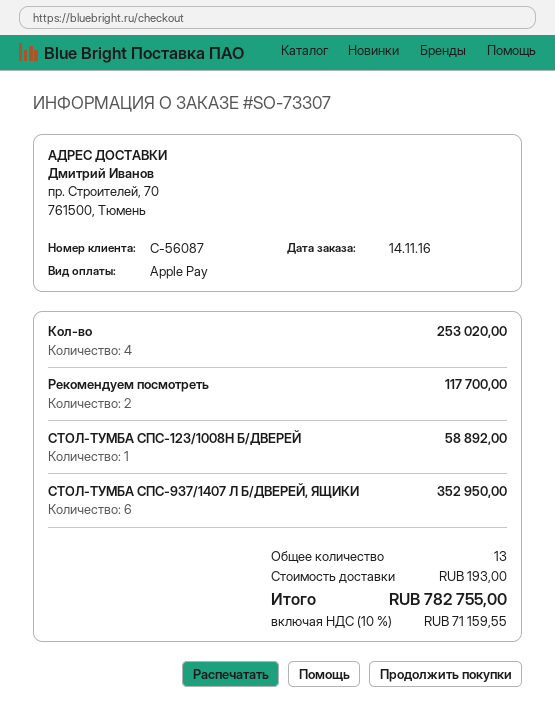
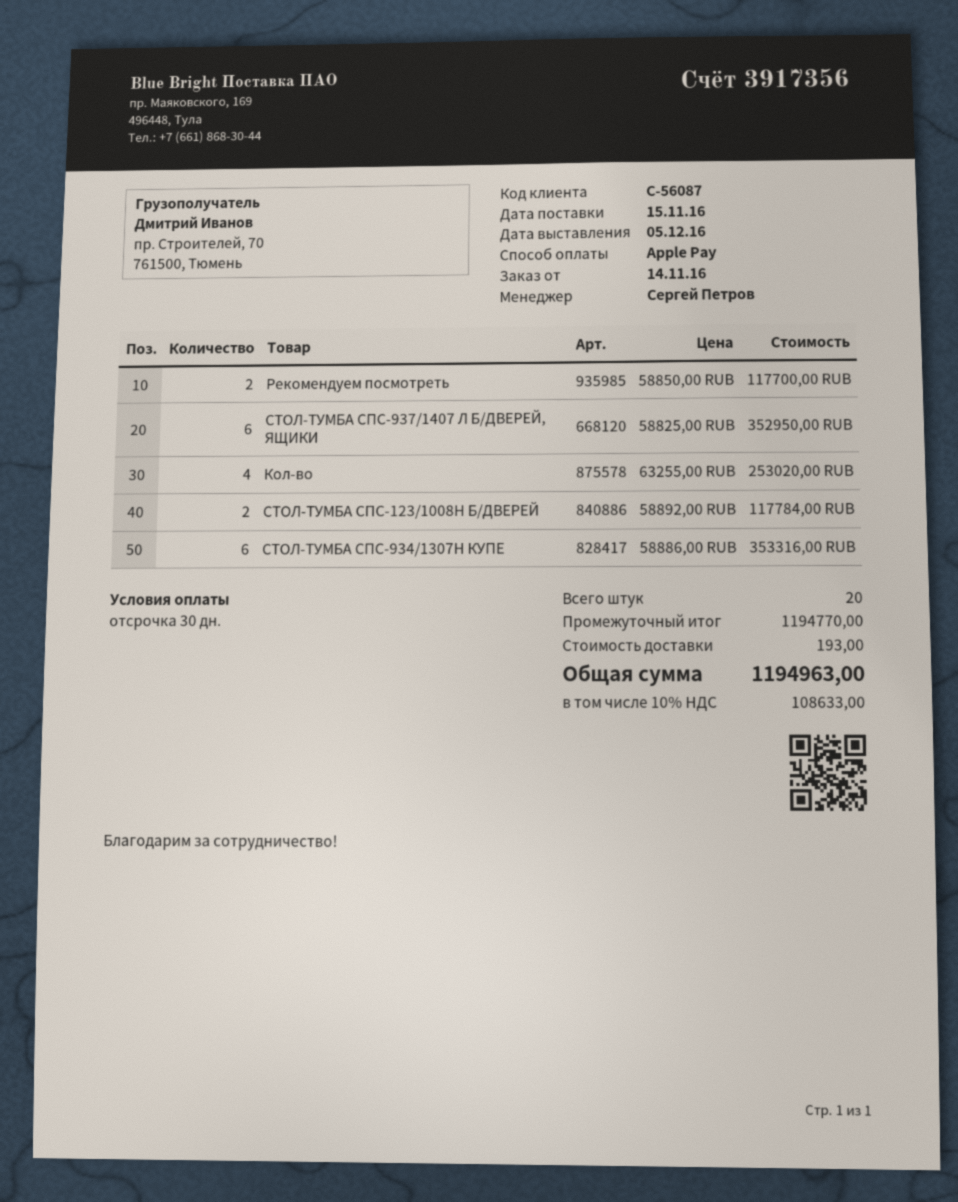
СТОЛ-ТУМБА СПС-123/1008Н Б/ДВЕРЕЙ: 1 for 58892.00 -> 2 for 117784.00
СТОЛ-ТУМБА СПС-934/1307Н КУПЕ: none -> 6 for 353316.00
total quantity: 13 -> 20
tax: 10% = 71159.55 -> 10% = 108633.00
total: 782755.00 -> 1194963.00

